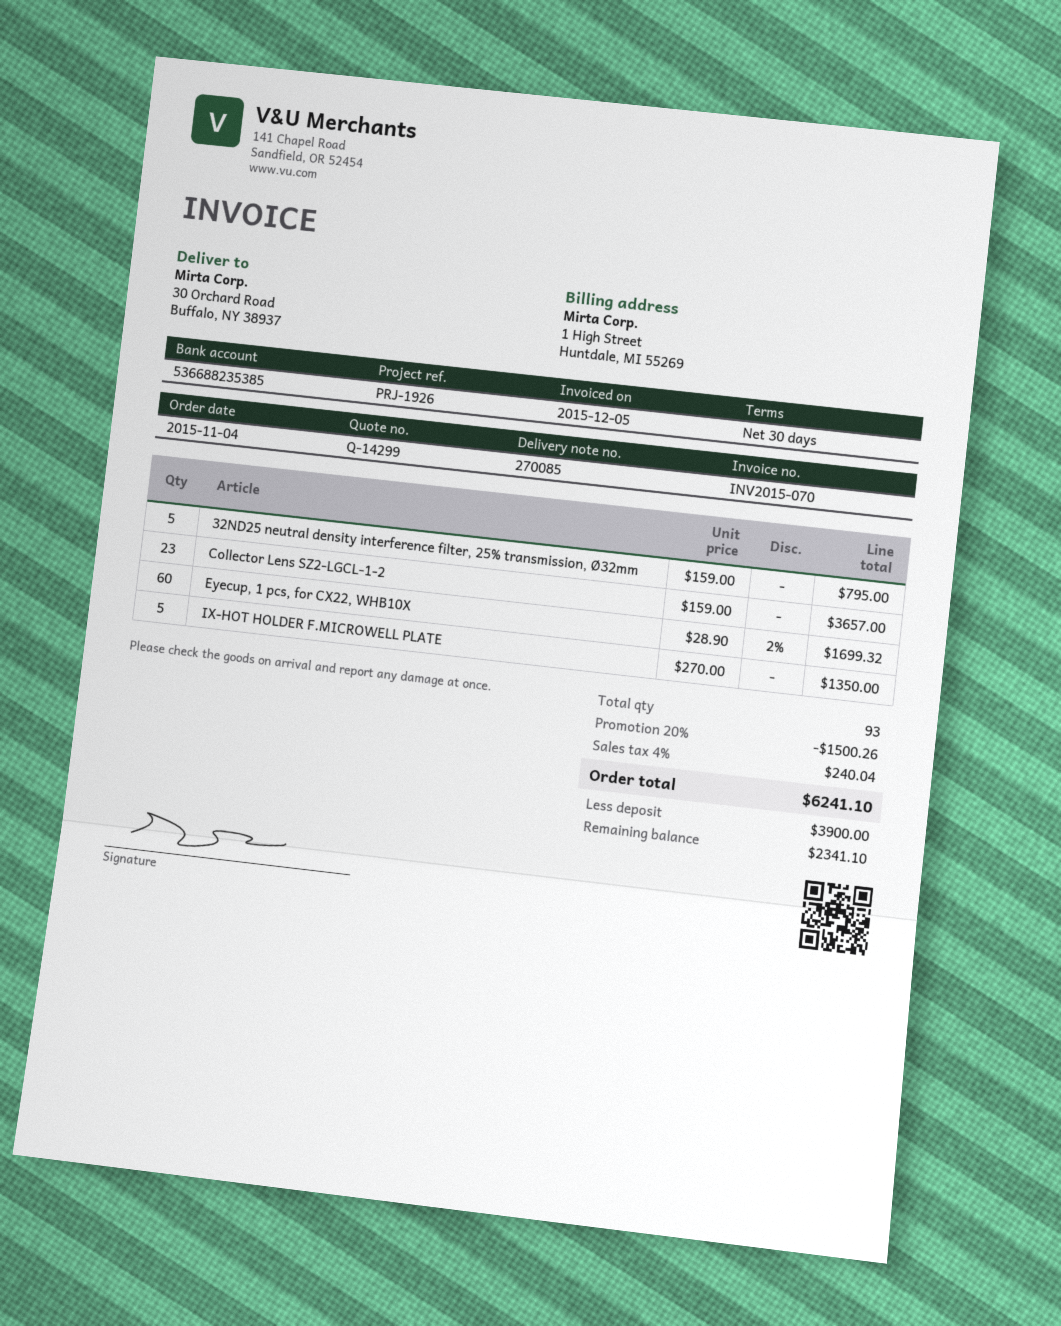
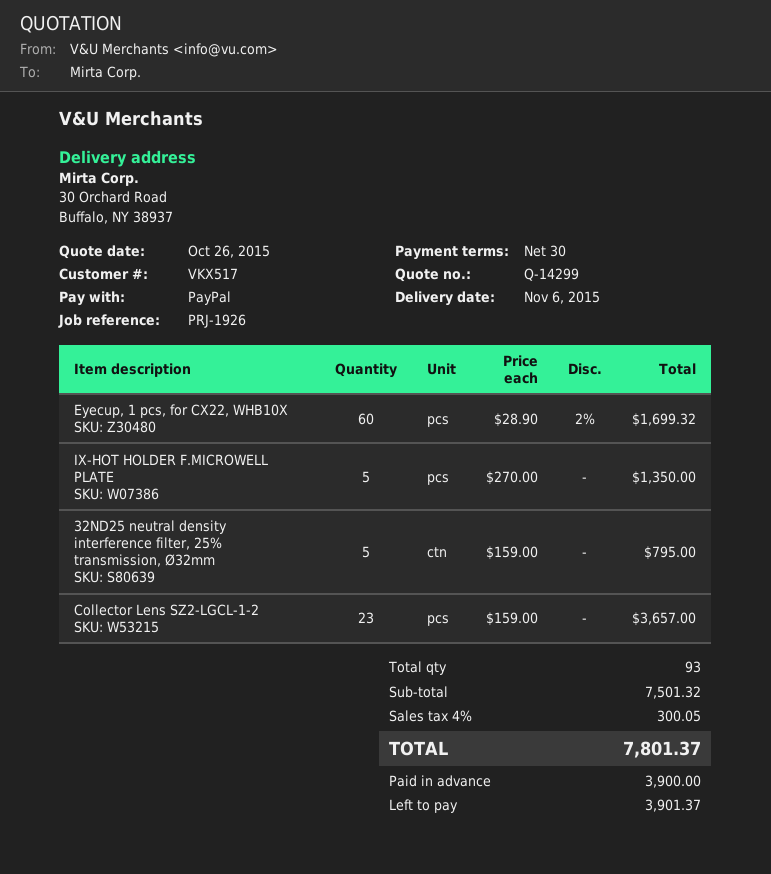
discount: 20% = 1500.26 -> none
tax: 4% = 240.04 -> 4% = 300.05
total: 6241.10 -> 7801.37
balance: 2341.10 -> 3901.37

